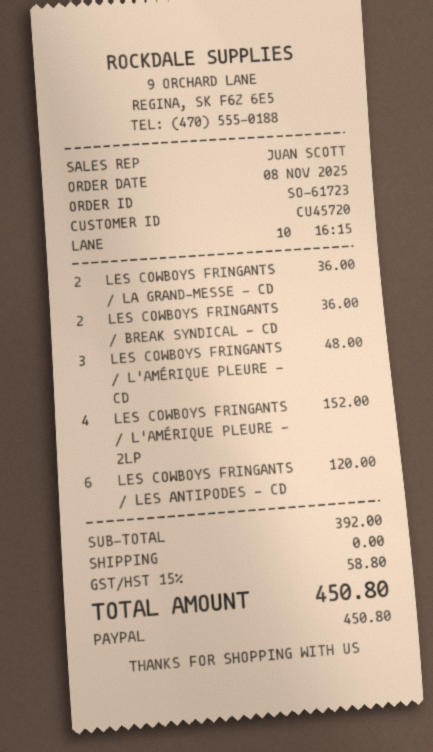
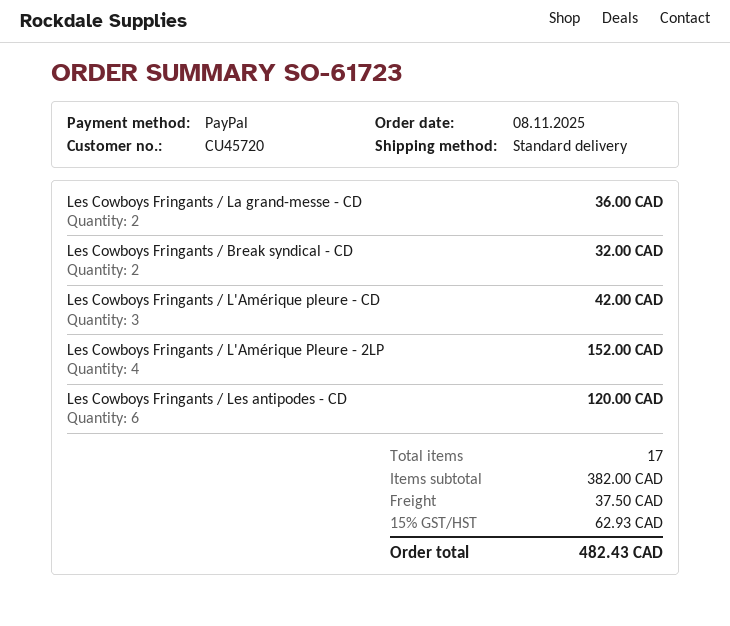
LES COWBOYS FRINGANTS / BREAK SYNDICAL - CD: 2 for 36.00 -> 2 for 32.00
LES COWBOYS FRINGANTS / L'AMÉRIQUE PLEURE - CD: 3 for 48.00 -> 3 for 42.00
subtotal: 392.00 -> 382.00
shipping: 0.00 -> 37.50
tax: 15% = 58.80 -> 15% = 62.93
total: 450.80 -> 482.43

